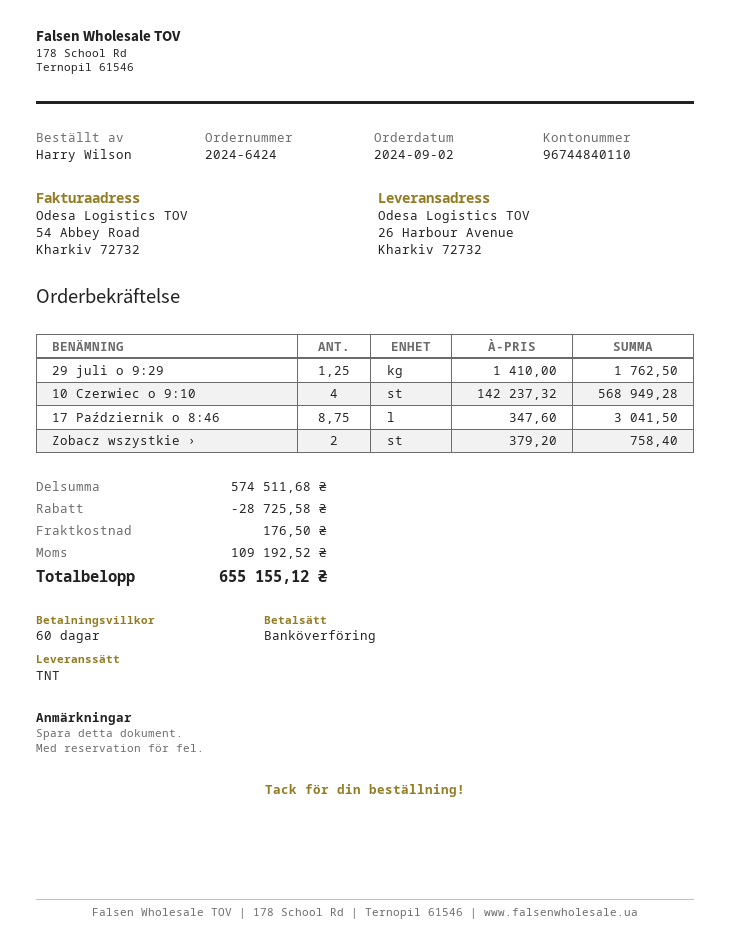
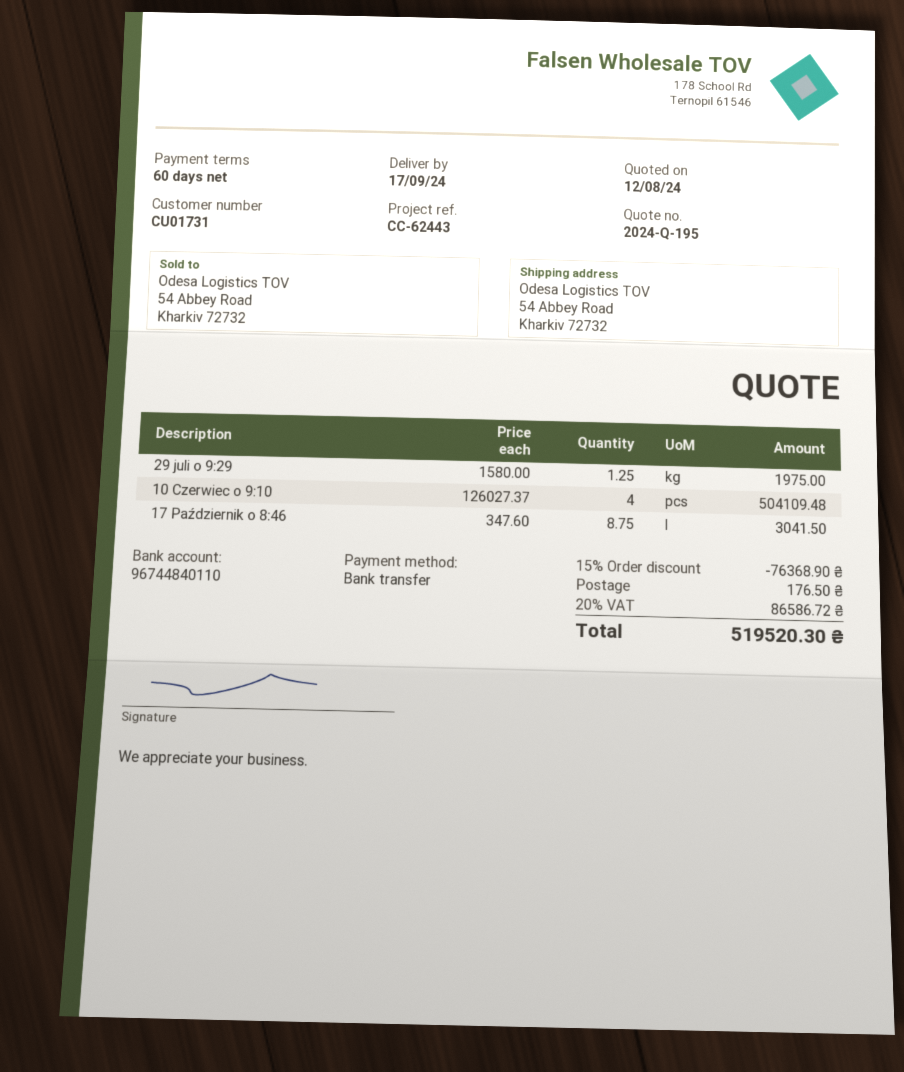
ship to: 26 Harbour Avenue, Kharkiv 72732 -> 54 Abbey Road, Kharkiv 72732
29 juli o 9:29: 1.25 x 1410.00 = 1762.50 -> 1.25 x 1580.00 = 1975.00
10 Czerwiec o 9:10: 4 x 142237.32 = 568949.28 -> 4 x 126027.37 = 504109.48
Zobacz wszystkie ›: 2 x 379.20 = 758.40 -> none
discount: 28725.58 -> 76368.90
tax: 109192.52 -> 86586.72
total: 655155.12 -> 519520.30

